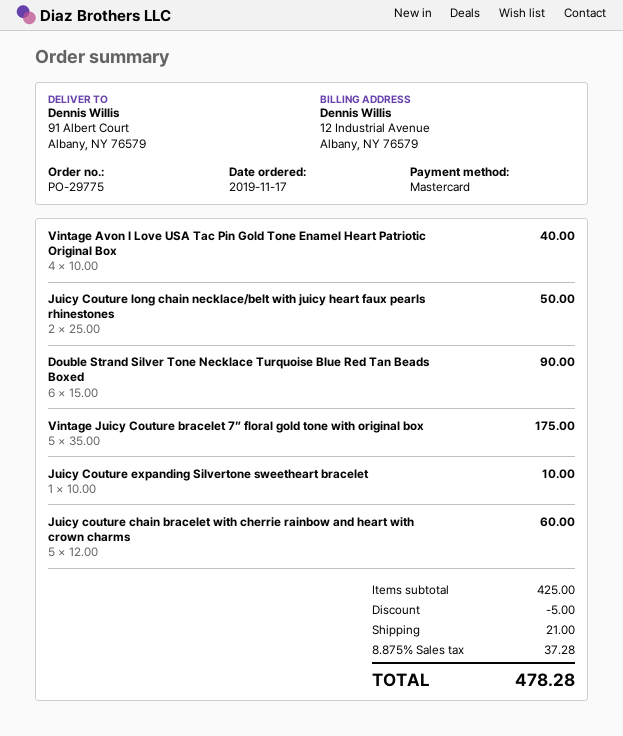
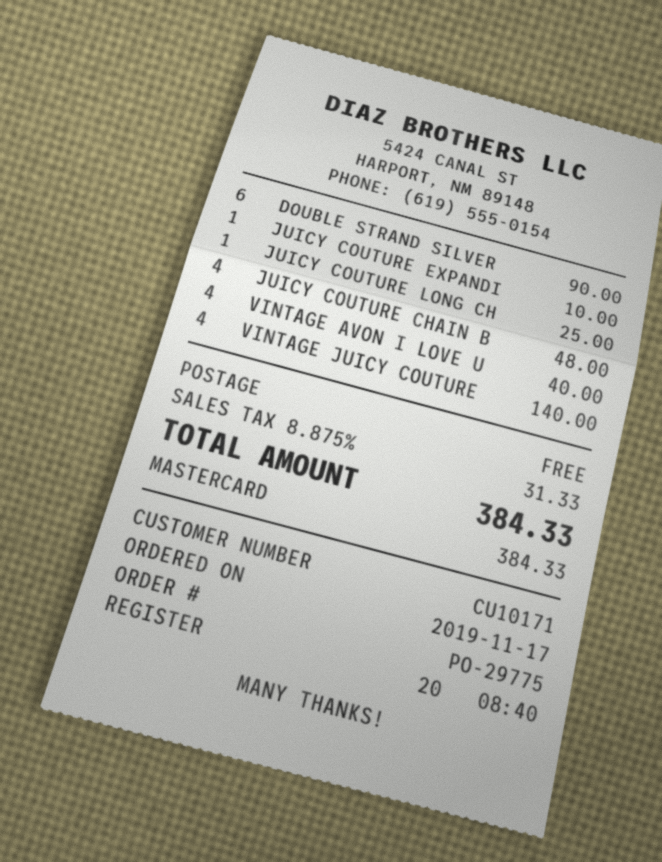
Juicy Couture long chain necklace/belt with juicy heart faux pearls rhinestones: 2 for 50.00 -> 1 for 25.00
Vintage Juicy Couture bracelet 7” floral gold tone with original box: 5 for 175.00 -> 4 for 140.00
Juicy couture chain bracelet with cherrie rainbow and heart with crown charms: 5 for 60.00 -> 4 for 48.00
discount: 5.00 -> none
shipping: 21.00 -> 0.00
tax: 8.875% = 37.28 -> 8.875% = 31.33
total: 478.28 -> 384.33

